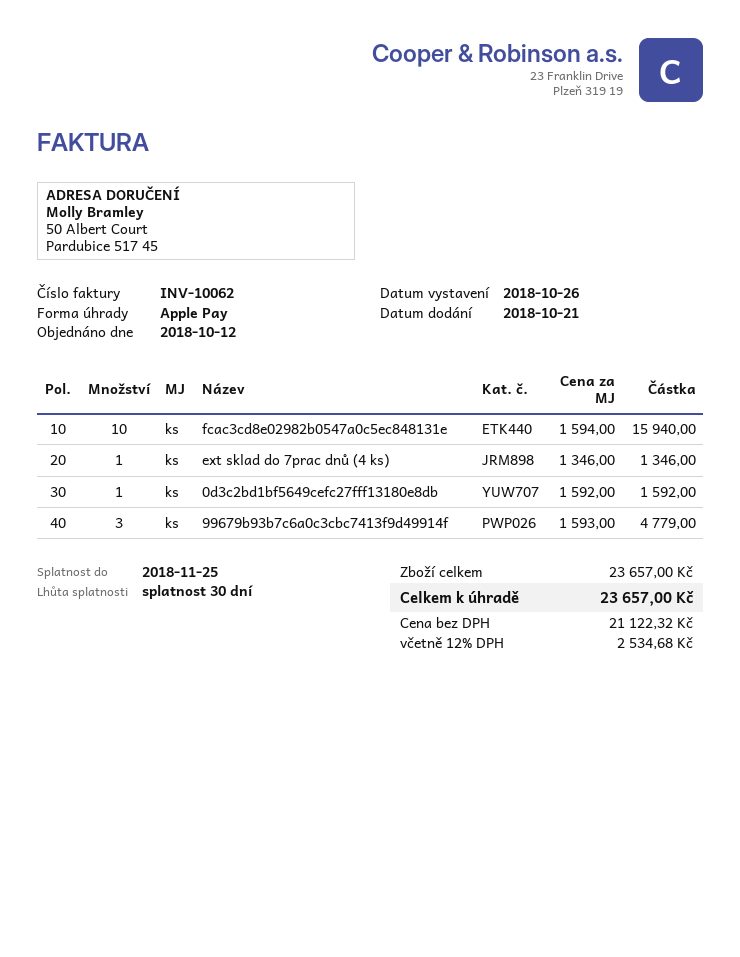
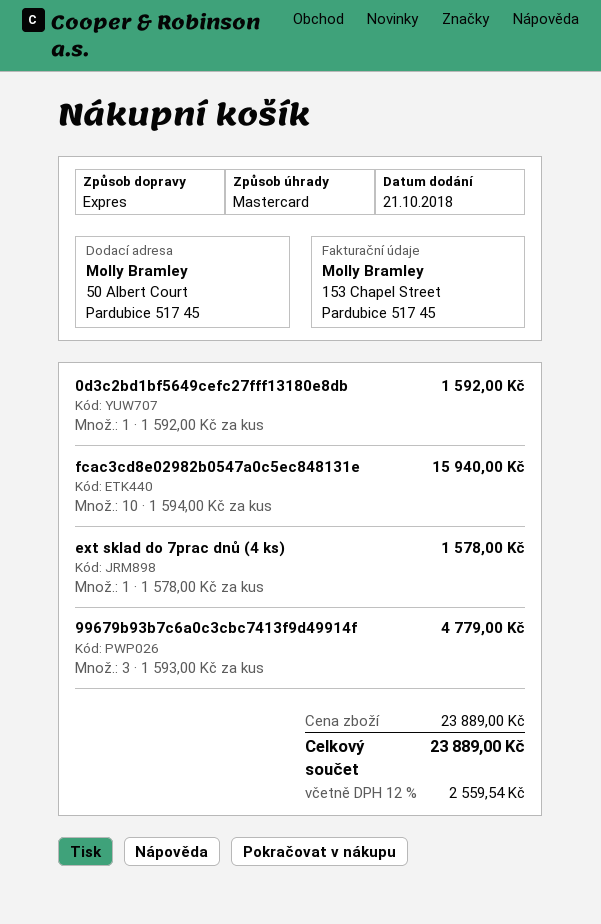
payment method: Apple Pay -> Mastercard
ext sklad do 7prac dnů (4 ks): 1 x 1346.00 = 1346.00 -> 1 x 1578.00 = 1578.00
subtotal: 23657.00 -> 23889.00
tax: 12% = 2534.68 -> 12% = 2559.54
total: 23657.00 -> 23889.00

